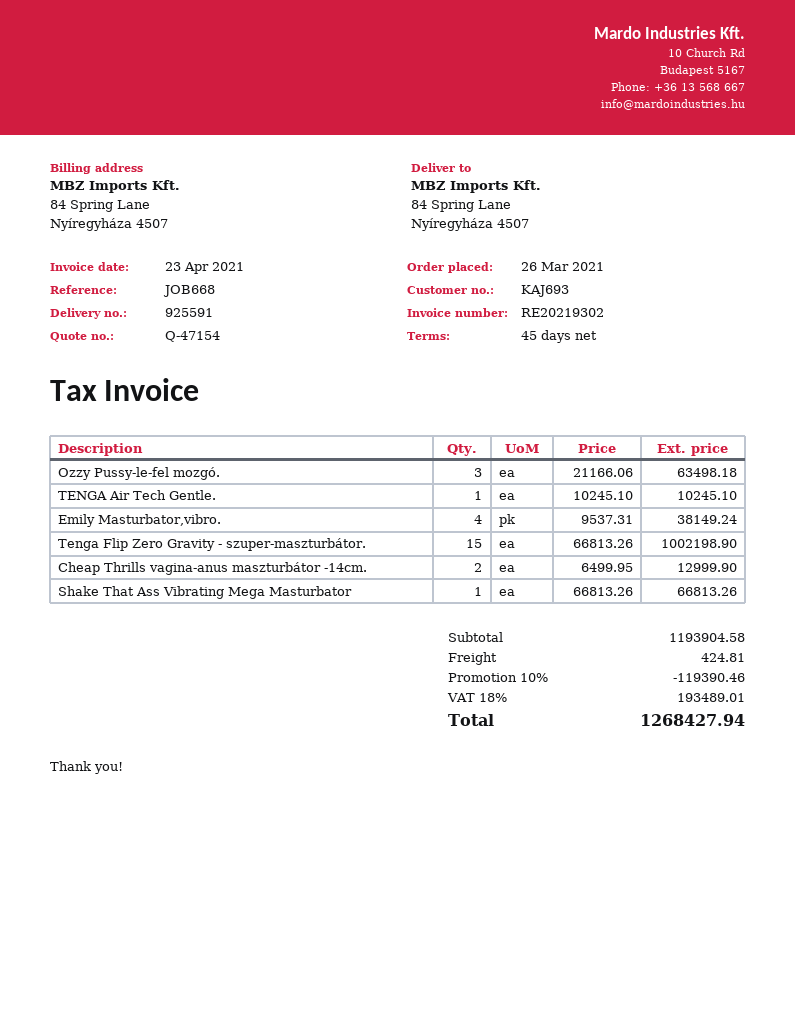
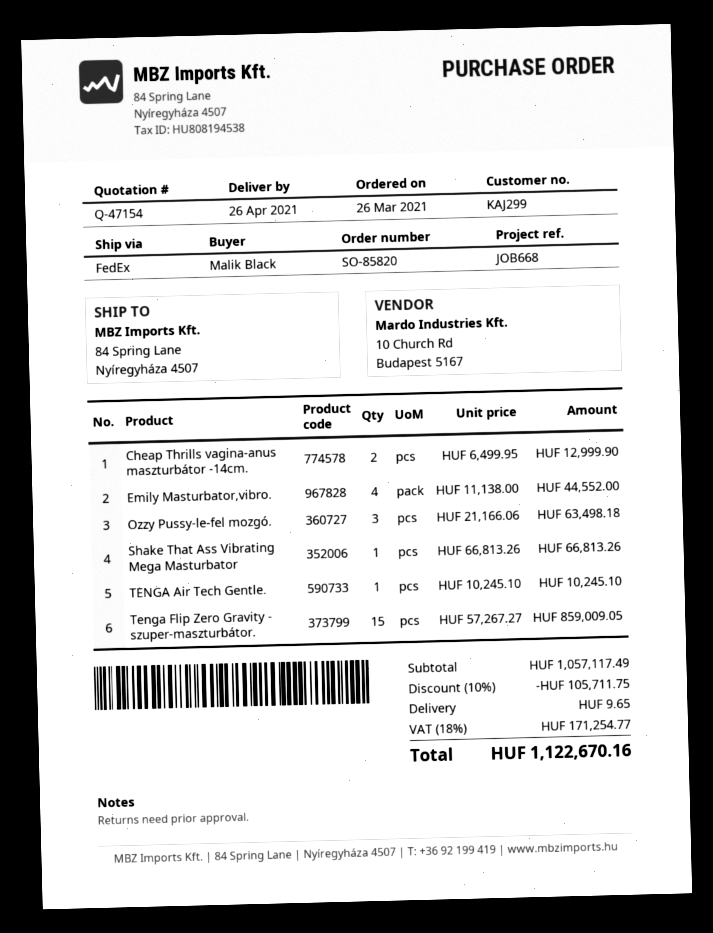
customer number: KAJ693 -> KAJ299
Emily Masturbator,vibro.: 4 x 9537.31 = 38149.24 -> 4 x 11138.00 = 44552.00
Tenga Flip Zero Gravity - szuper-maszturbátor.: 15 x 66813.26 = 1002198.90 -> 15 x 57267.27 = 859009.05
subtotal: 1193904.58 -> 1057117.49
discount: 10% = 119390.46 -> 10% = 105711.75
shipping: 424.81 -> 9.65
tax: 18% = 193489.01 -> 18% = 171254.77
total: 1268427.94 -> 1122670.16

